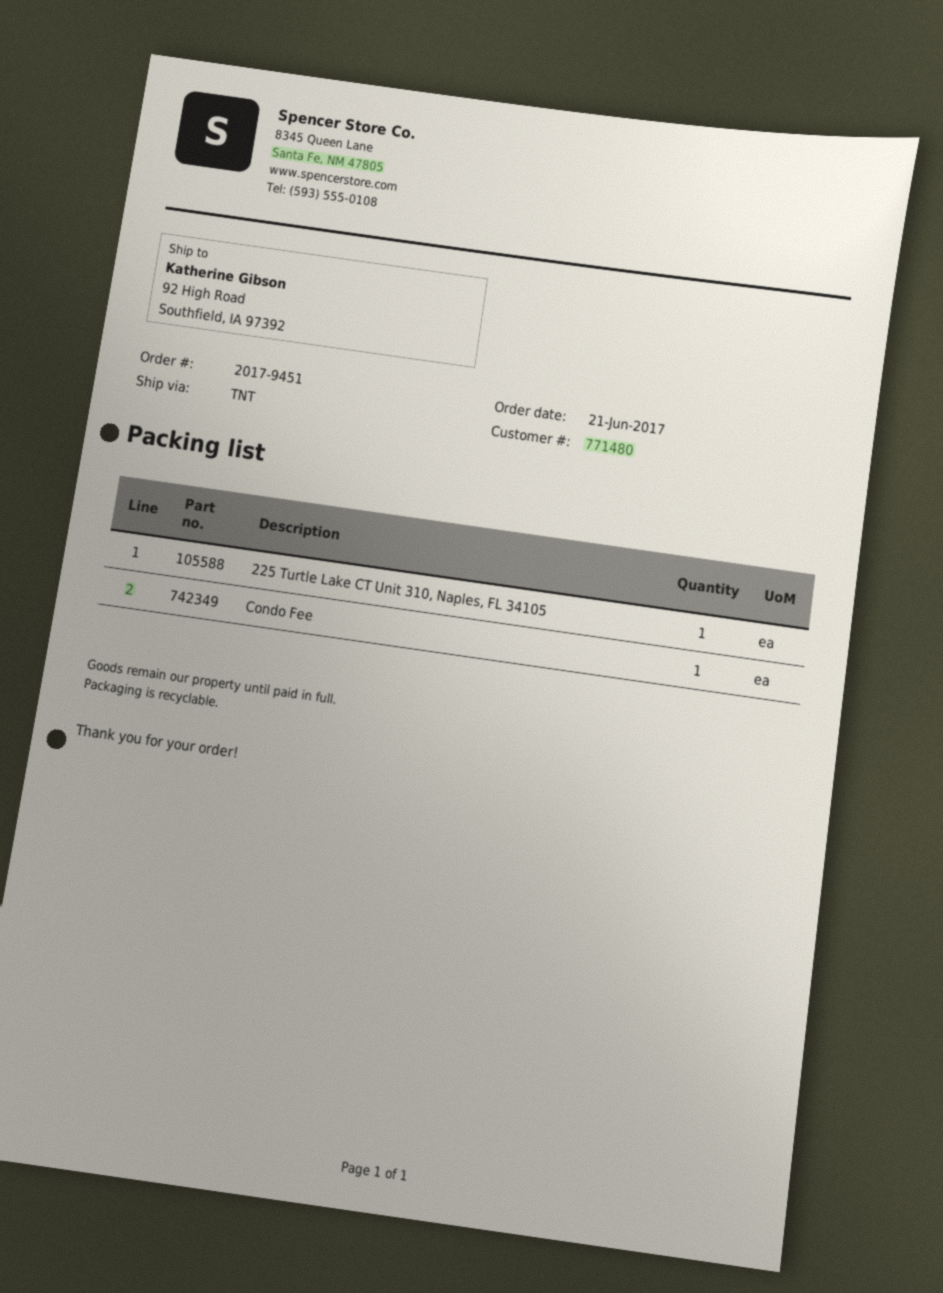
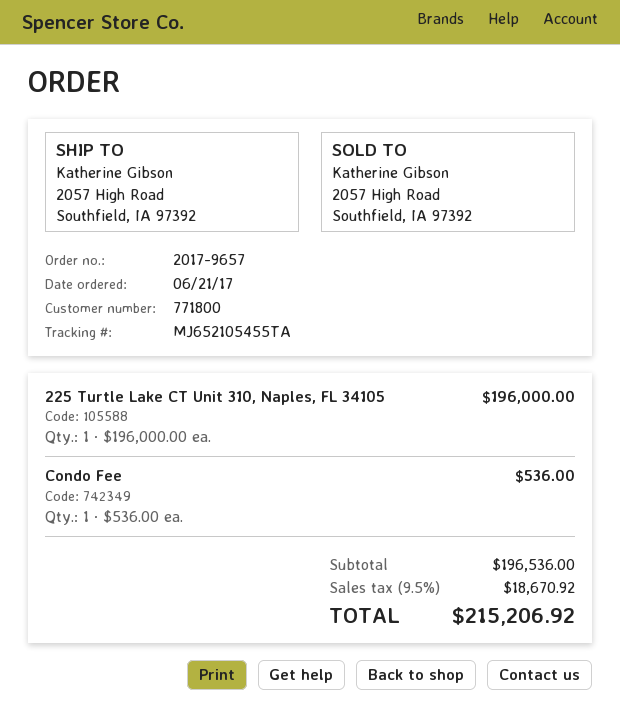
order number: 2017-9451 -> 2017-9657
customer number: 771480 -> 771800
ship to: 92 High Road, Southfield, IA 97392 -> 2057 High Road, Southfield, IA 97392

